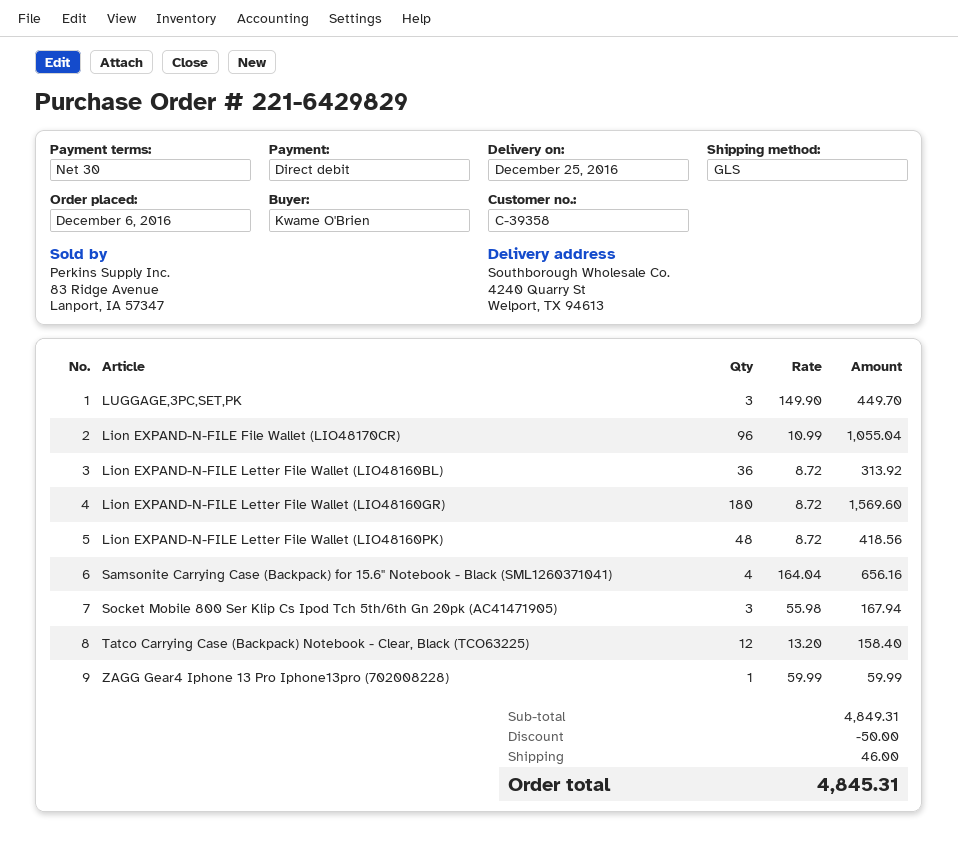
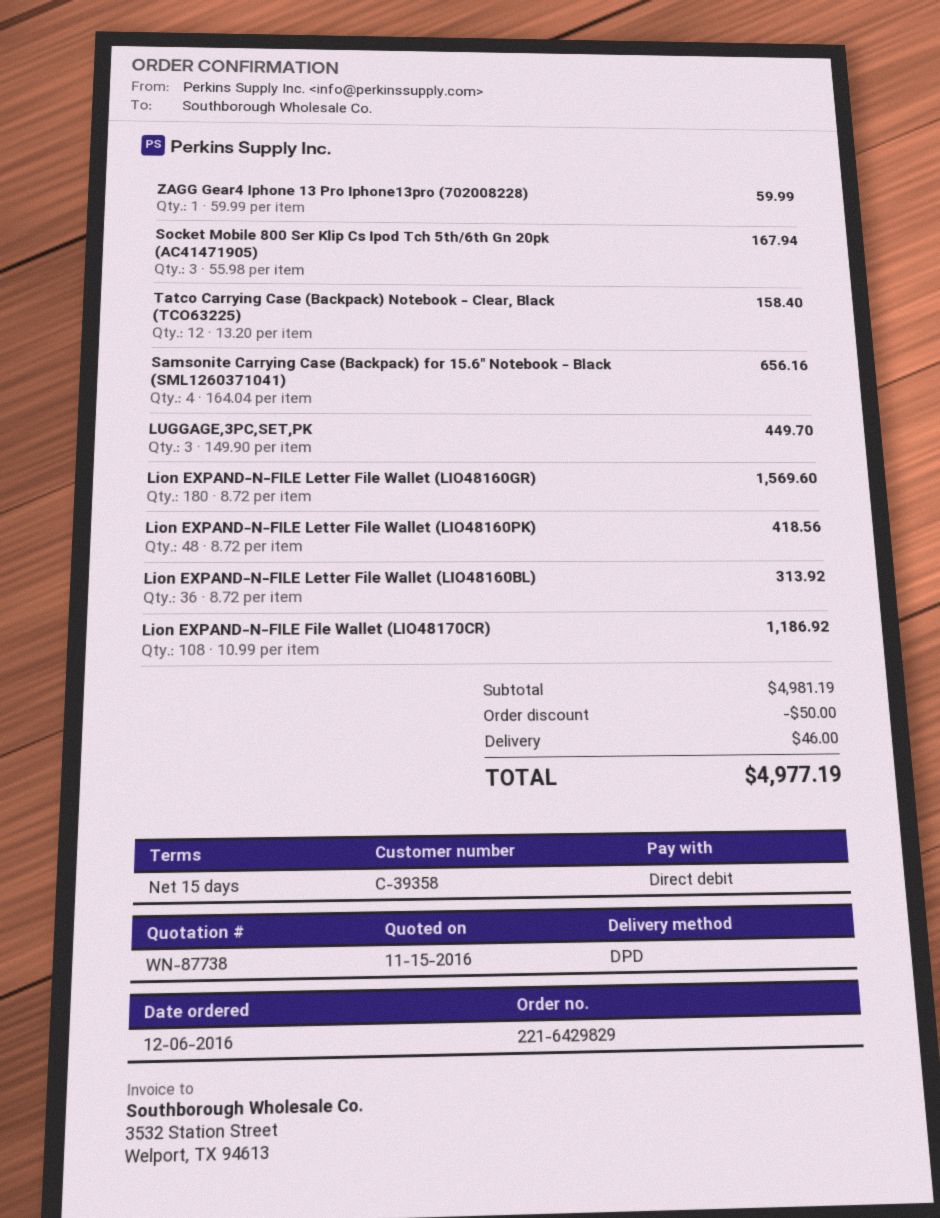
payment terms: 30 days -> 15 days
shipping method: GLS -> DPD
Lion EXPAND-N-FILE File Wallet (LIO48170CR): 96 x 10.99 = 1055.04 -> 108 x 10.99 = 1186.92
subtotal: 4849.31 -> 4981.19
total: 4845.31 -> 4977.19

